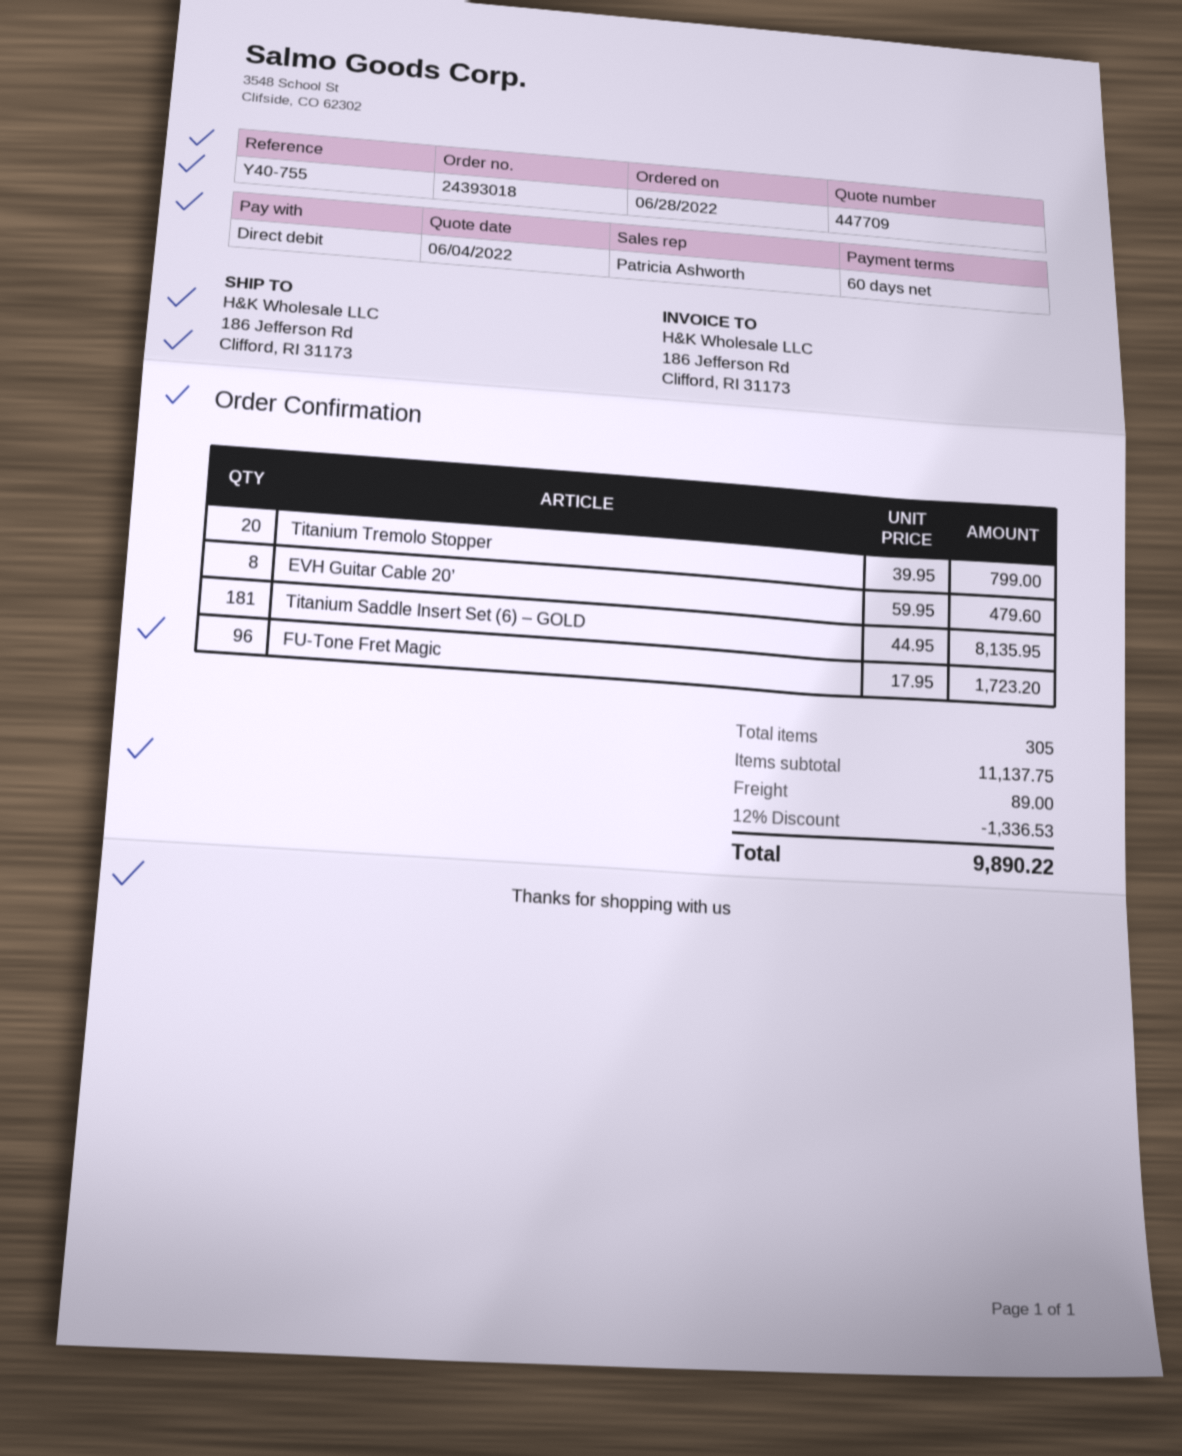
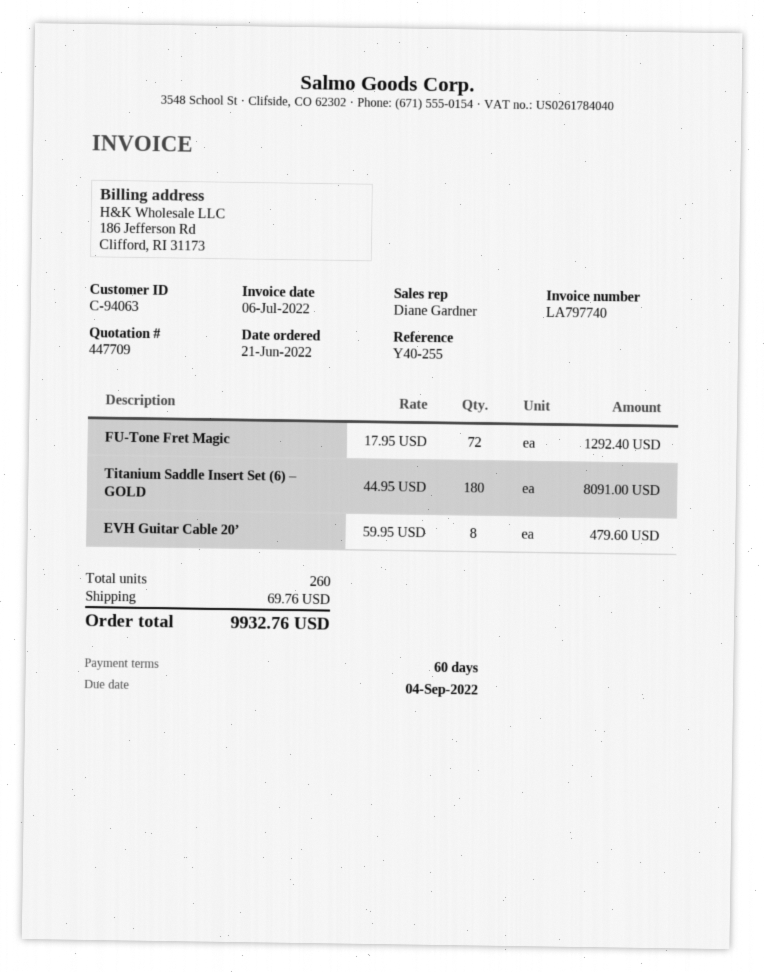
order date: 2022-06-28 -> 2022-06-21
reference: Y40-755 -> Y40-255
sales rep: Patricia Ashworth -> Diane Gardner
Titanium Tremolo Stopper: 20 x 39.95 = 799.00 -> none
Titanium Saddle Insert Set (6) – GOLD: 181 x 44.95 = 8135.95 -> 180 x 44.95 = 8091.00
FU-Tone Fret Magic: 96 x 17.95 = 1723.20 -> 72 x 17.95 = 1292.40
total quantity: 305 -> 260
discount: 12% = 1336.53 -> none
shipping: 89.00 -> 69.76
total: 9890.22 -> 9932.76

